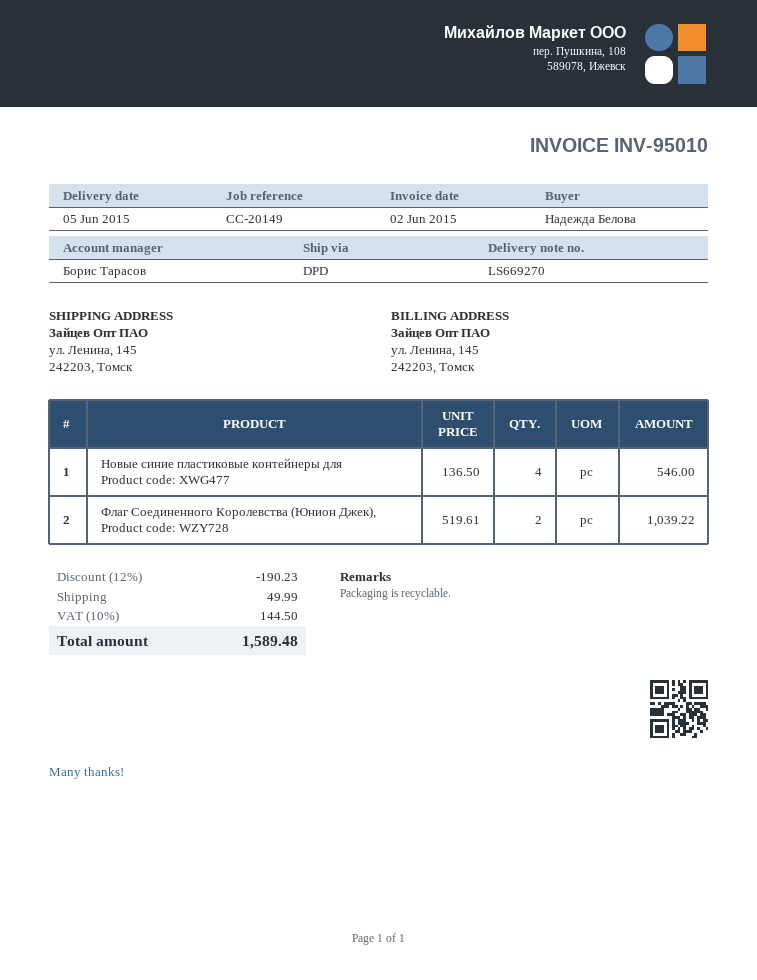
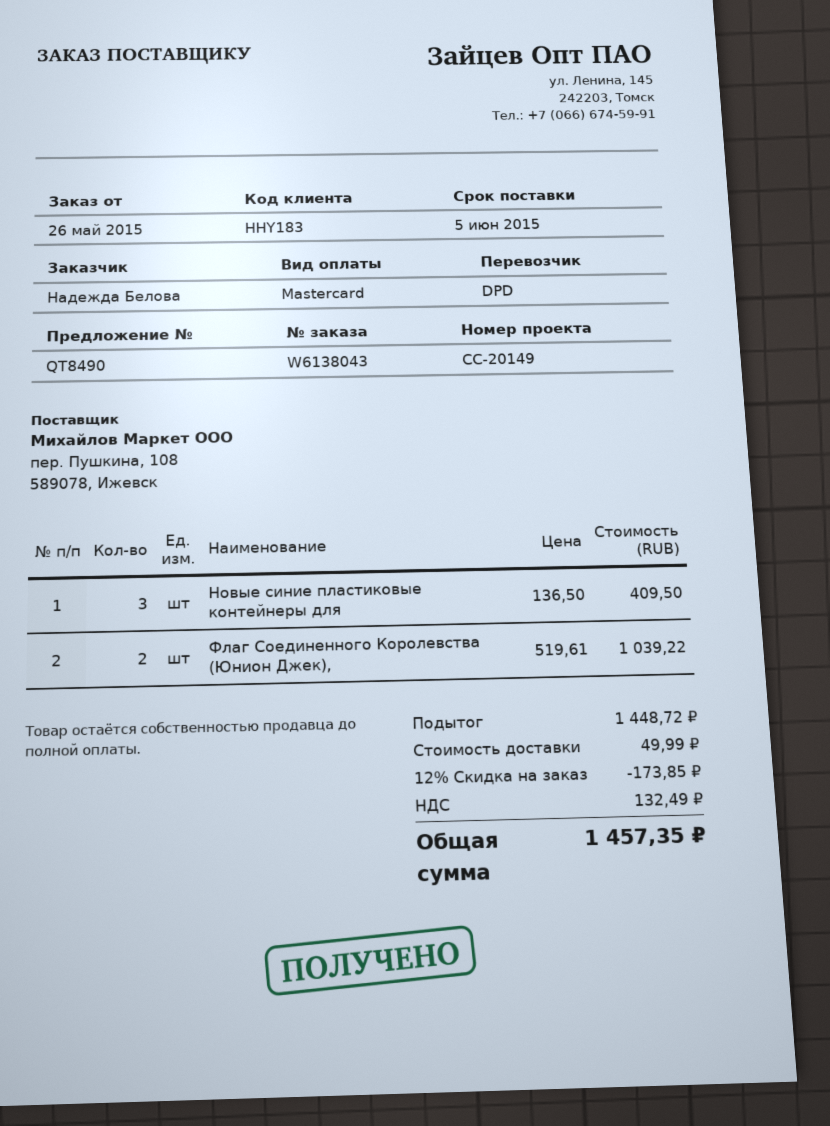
Новые синие пластиковые контейнеры для: 4 x 136.50 = 546.00 -> 3 x 136.50 = 409.50
discount: 12% = 190.23 -> 12% = 173.85
tax: 144.50 -> 132.49
total: 1589.48 -> 1457.35

